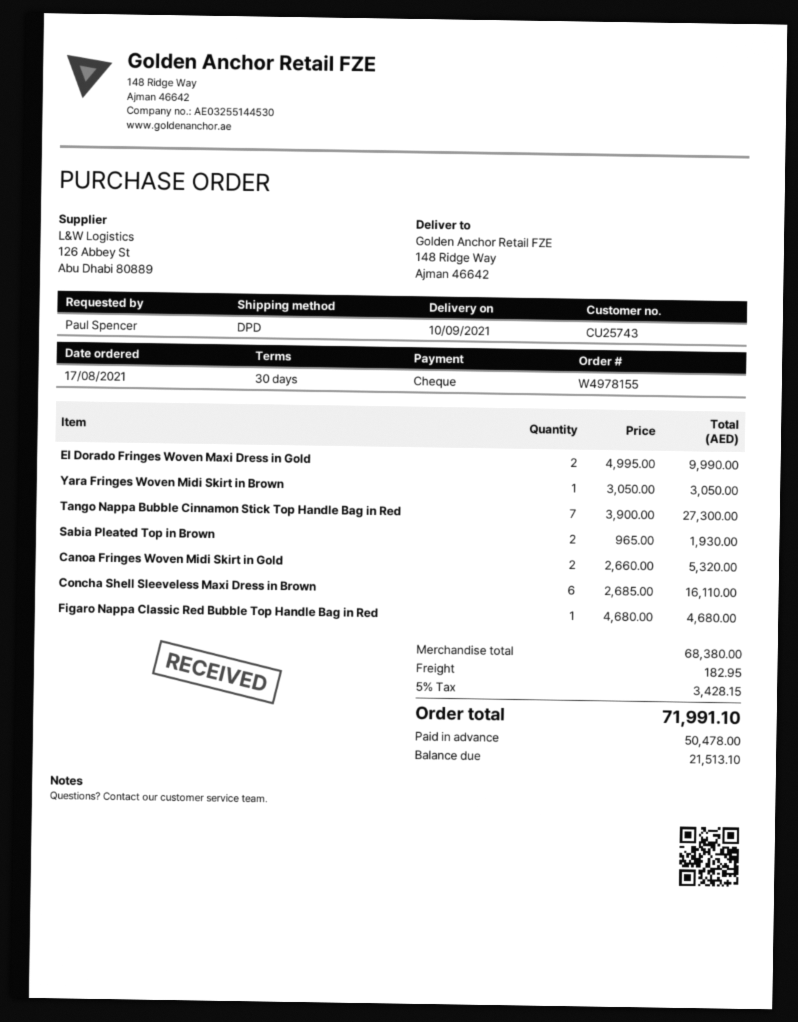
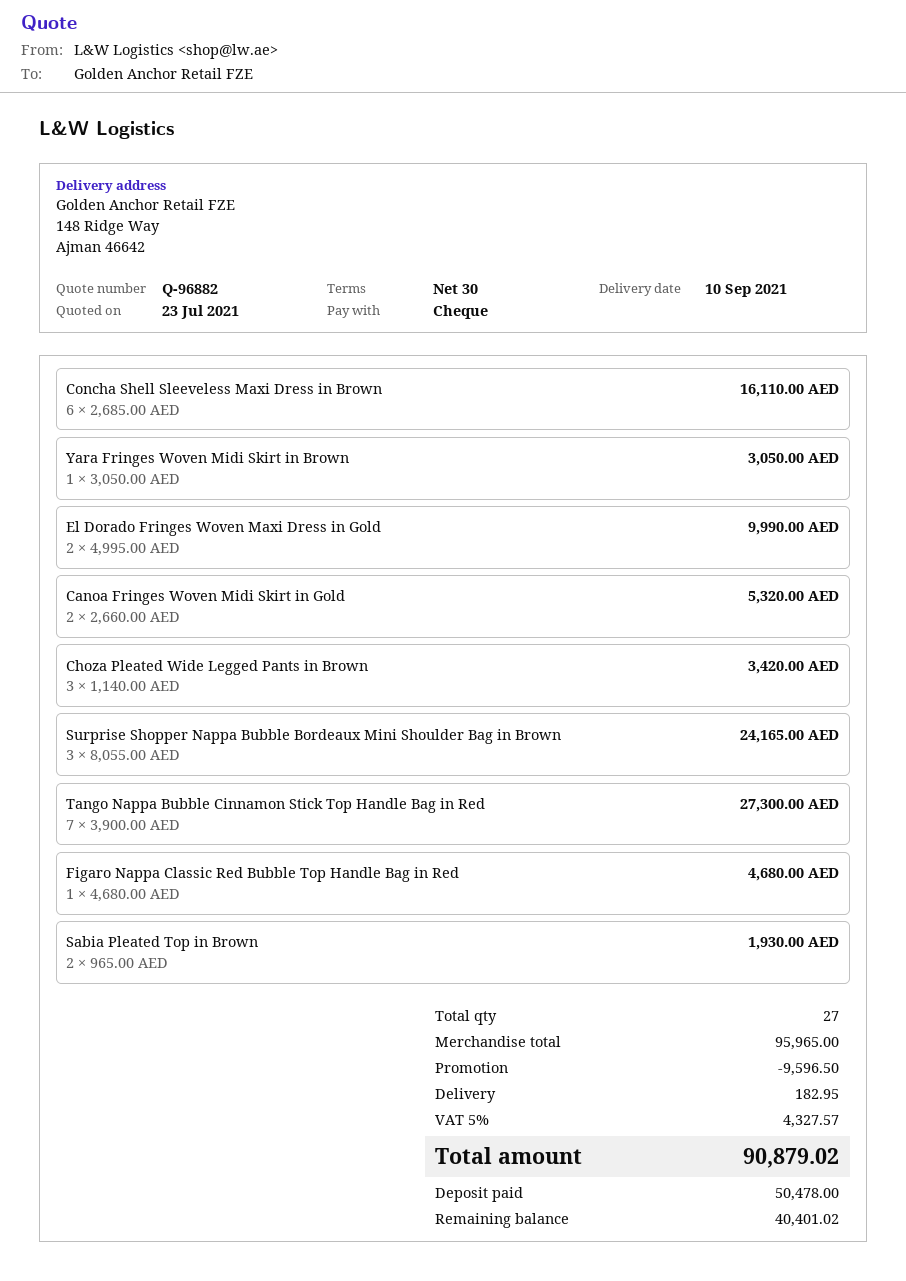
Choza Pleated Wide Legged Pants in Brown: none -> 3 x 1140.00 = 3420.00
Surprise Shopper Nappa Bubble Bordeaux Mini Shoulder Bag in Brown: none -> 3 x 8055.00 = 24165.00
subtotal: 68380.00 -> 95965.00
discount: none -> 9596.50
tax: 5% = 3428.15 -> 5% = 4327.57
total: 71991.10 -> 90879.02
balance: 21513.10 -> 40401.02

